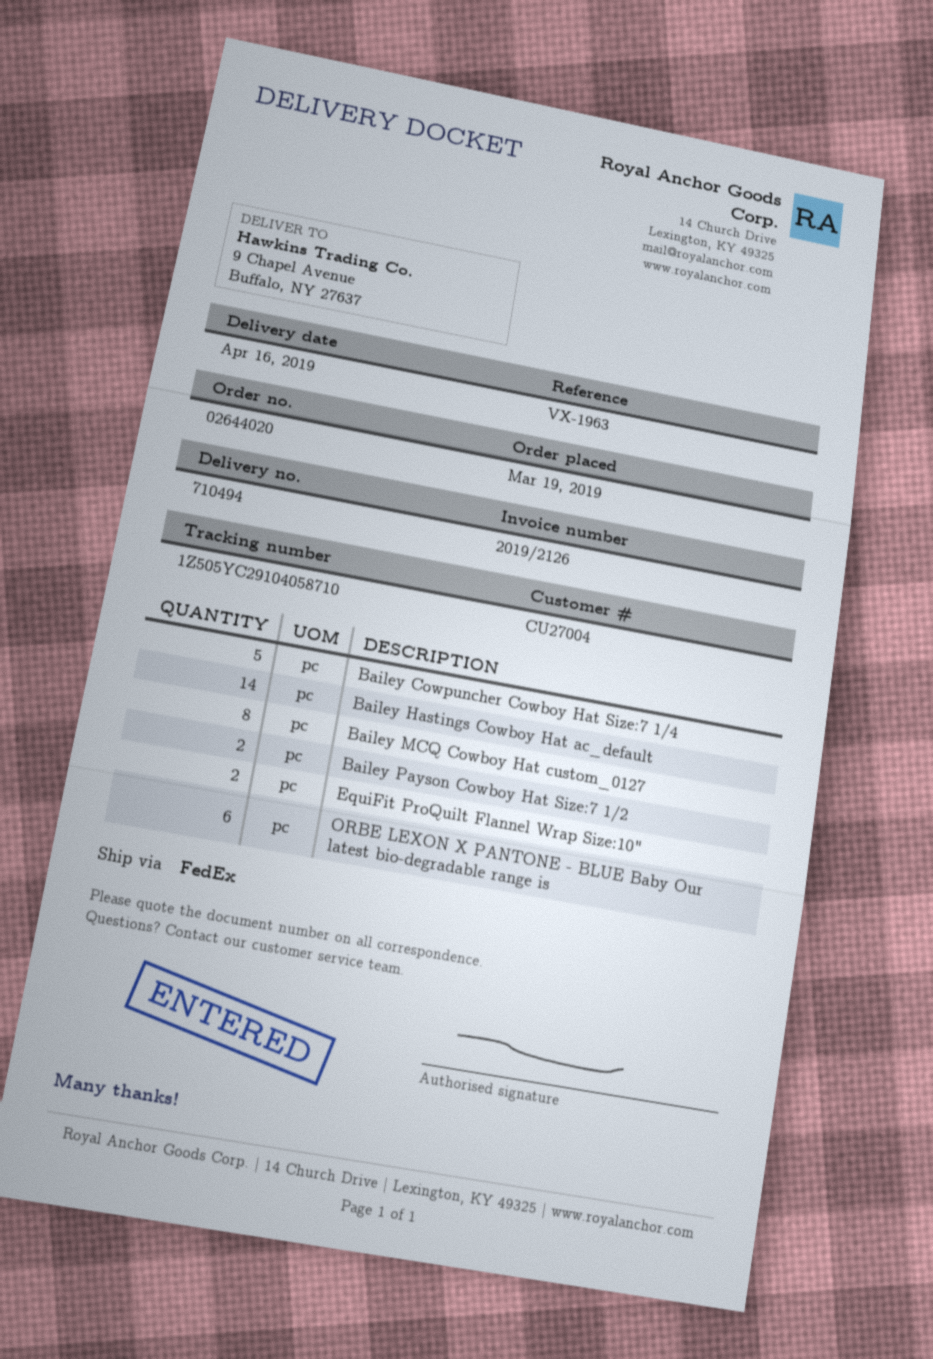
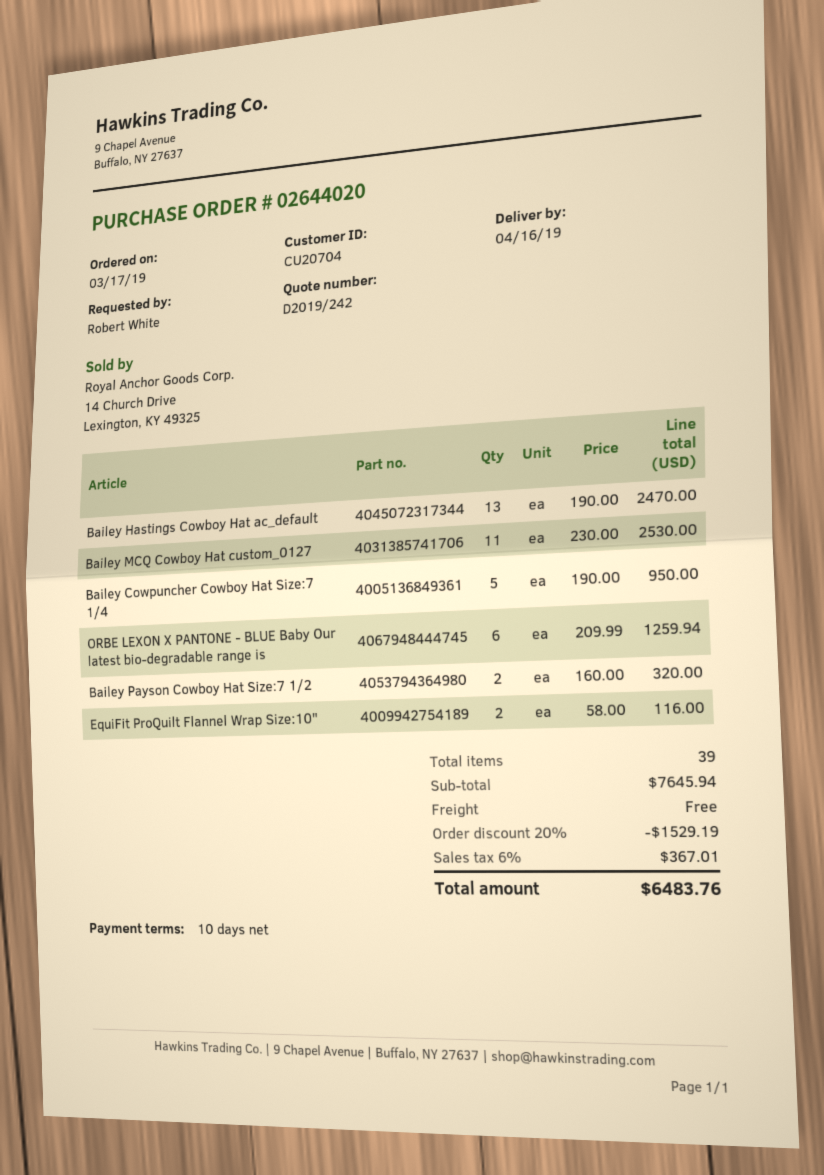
order date: 2019-03-19 -> 2019-03-17
customer number: CU27004 -> CU20704
Bailey Hastings Cowboy Hat ac_default: 14 -> 13
Bailey MCQ Cowboy Hat custom_0127: 8 -> 11

